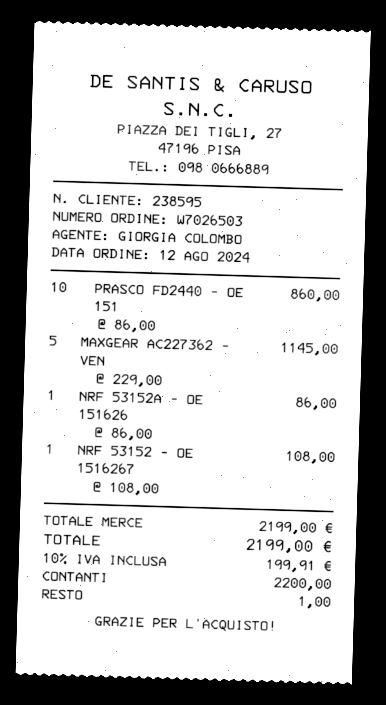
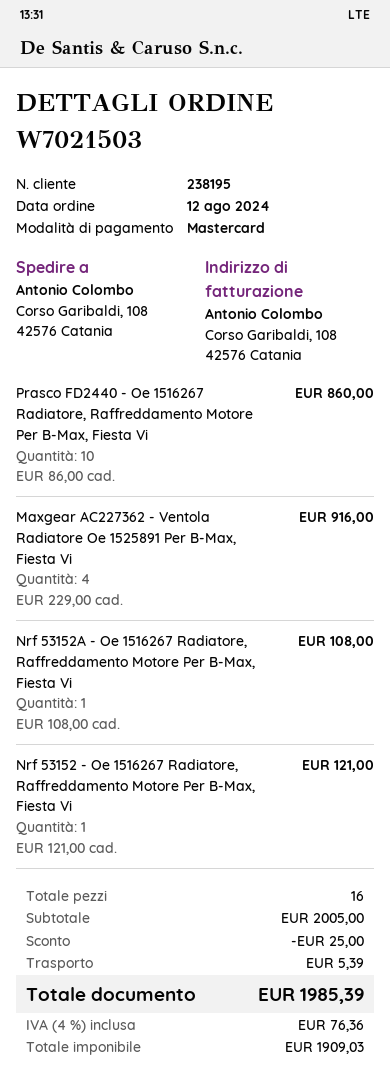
order number: W7026503 -> W7021503
customer number: 238595 -> 238195
payment method: cash -> Mastercard
MAXGEAR AC227362 - VEN: 5 x 229.00 = 1145.00 -> 4 x 229.00 = 916.00
NRF 53152A - OE 151626: 1 x 86.00 = 86.00 -> 1 x 108.00 = 108.00
NRF 53152 - OE 1516267: 1 x 108.00 = 108.00 -> 1 x 121.00 = 121.00
subtotal: 2199.00 -> 2005.00
discount: none -> 25.00
shipping: none -> 5.39
tax: 10% = 199.91 -> 4% = 76.36
total: 2199.00 -> 1985.39

